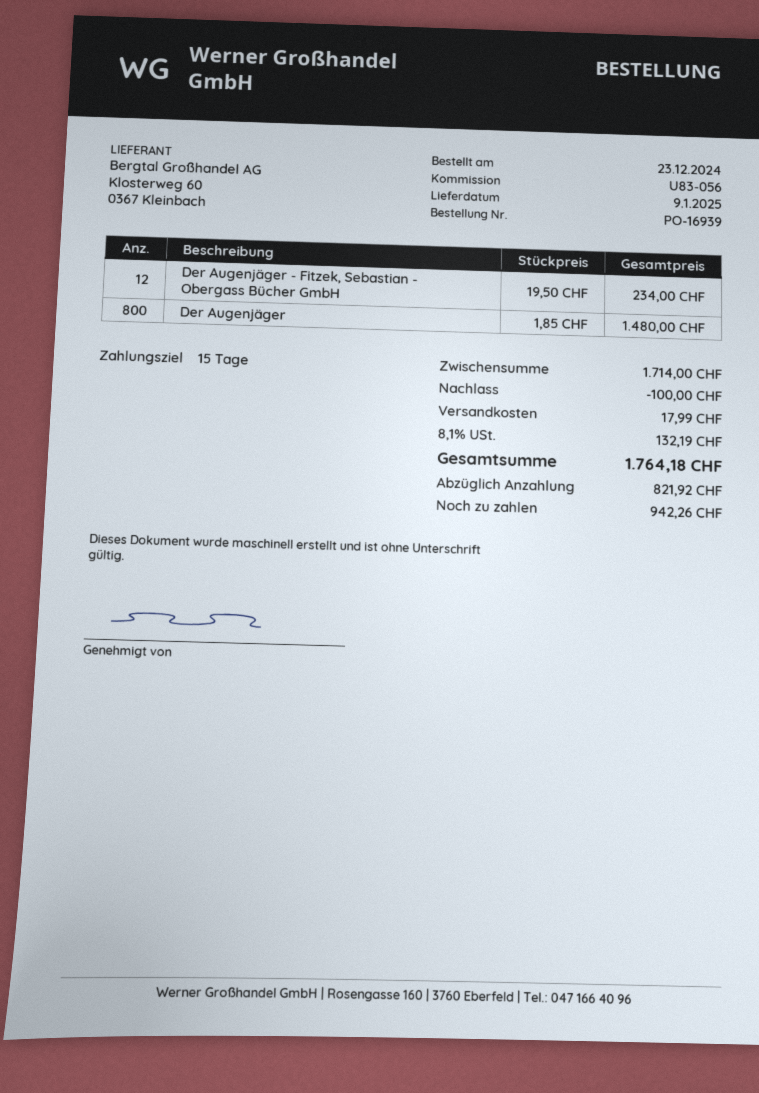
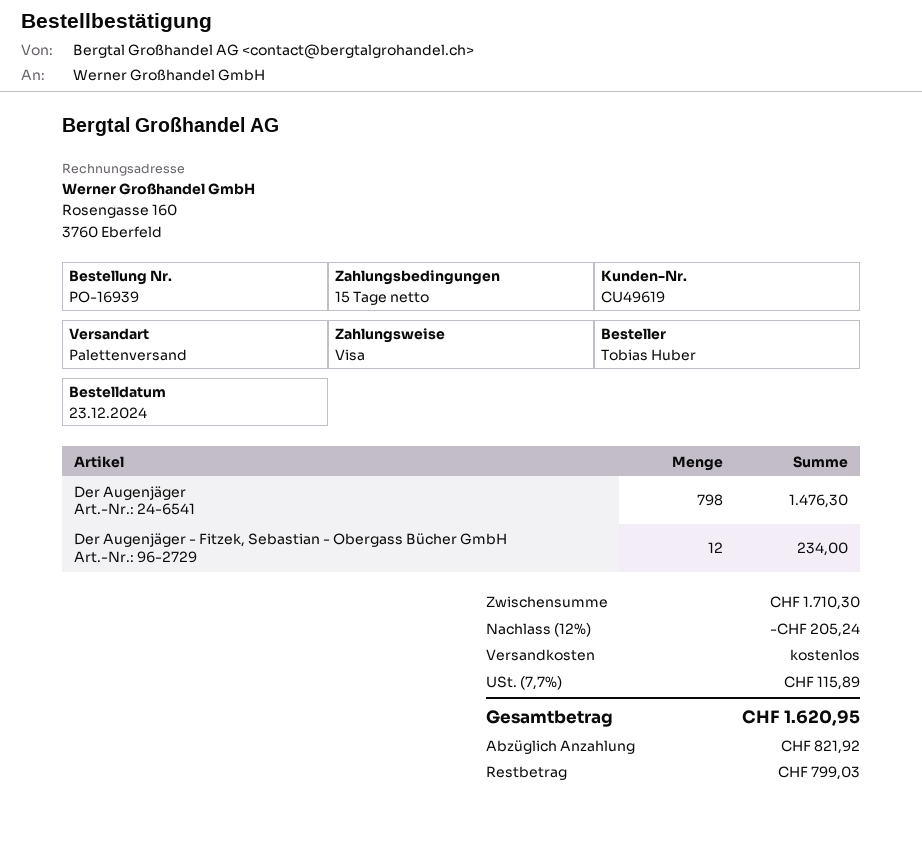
Der Augenjäger: 800 for 1480.00 -> 798 for 1476.30
subtotal: 1714.00 -> 1710.30
discount: 100.00 -> 205.24
shipping: 17.99 -> 0.00
tax: 8.1% = 132.19 -> 7.7% = 115.89
total: 1764.18 -> 1620.95
balance: 942.26 -> 799.03

